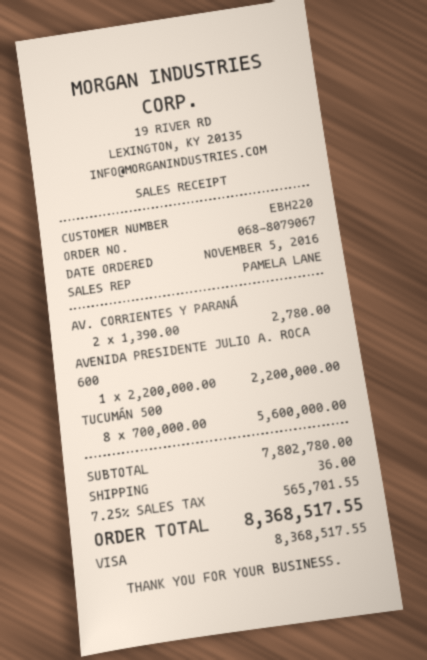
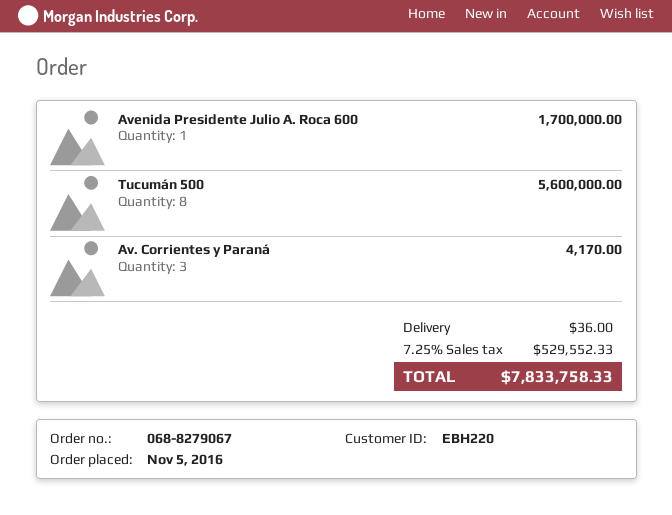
order number: 068-8079067 -> 068-8279067
AV. CORRIENTES Y PARANÁ: 2 for 2780.00 -> 3 for 4170.00
AVENIDA PRESIDENTE JULIO A. ROCA 600: 1 for 2200000.00 -> 1 for 1700000.00
tax: 7.25% = 565701.55 -> 7.25% = 529552.33
total: 8368517.55 -> 7833758.33

